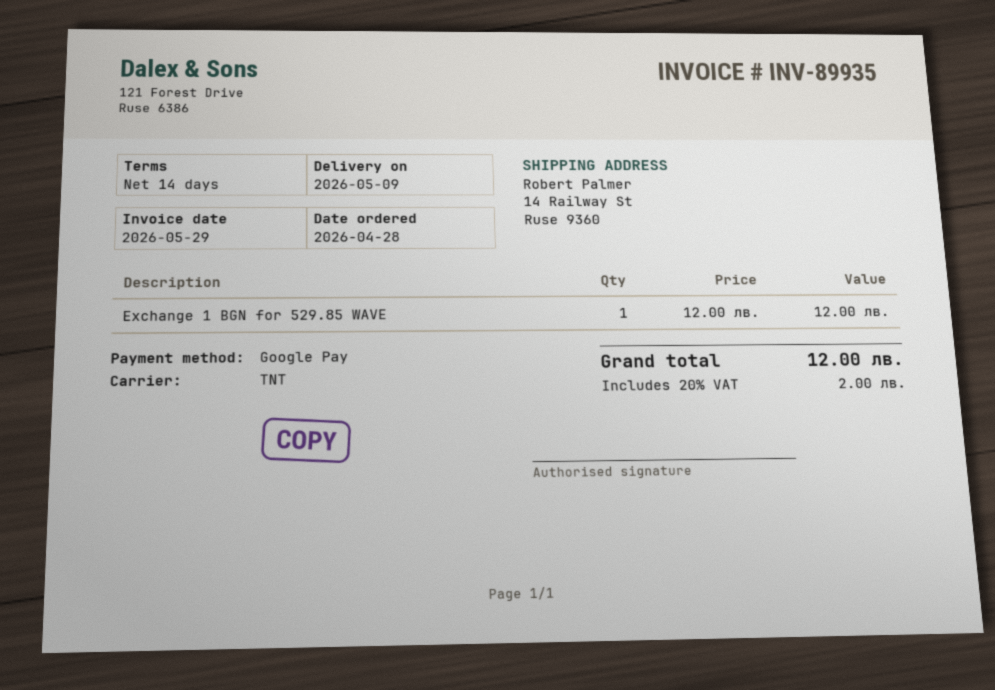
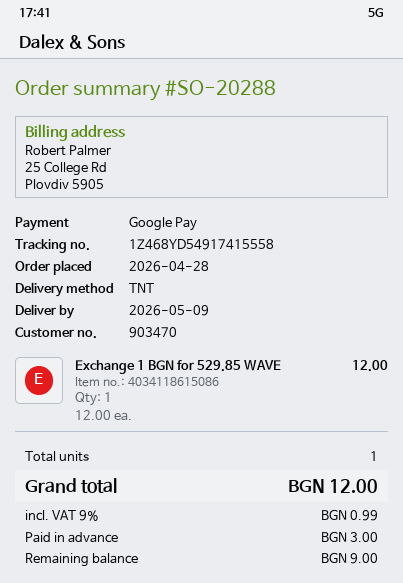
tax: 20% = 2.00 -> 9% = 0.99

